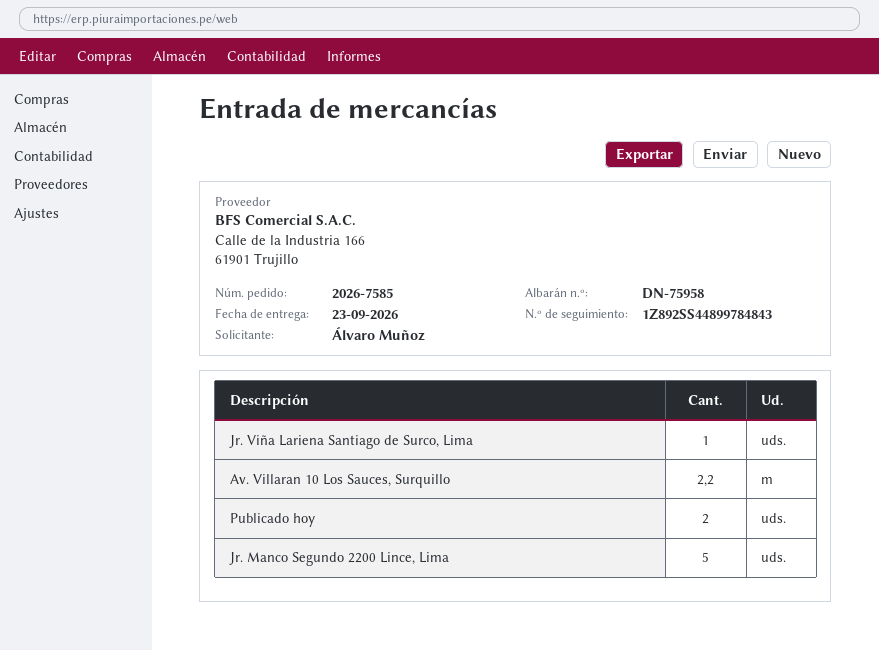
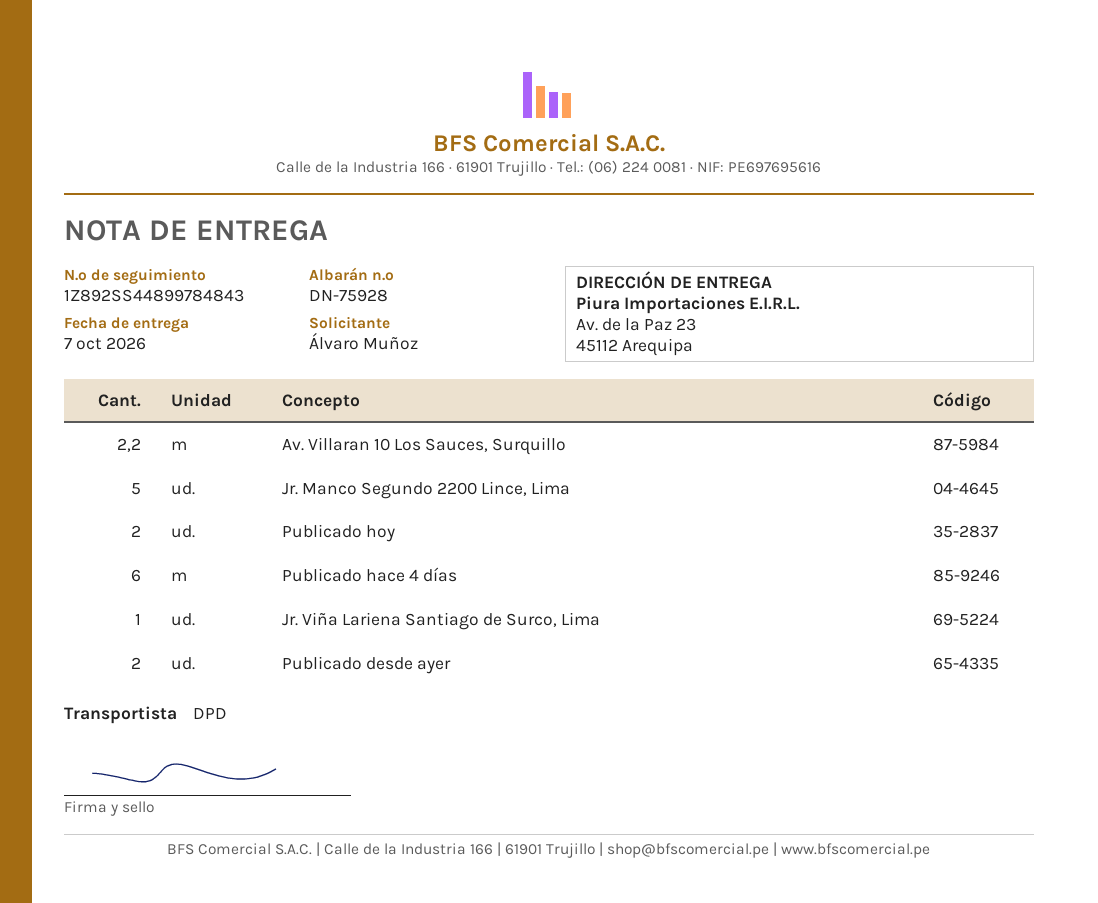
delivery note number: DN-75958 -> DN-75928
delivery date: 2026-09-23 -> 2026-10-07
Publicado hace 4 días: none -> 6
Publicado desde ayer: none -> 2

